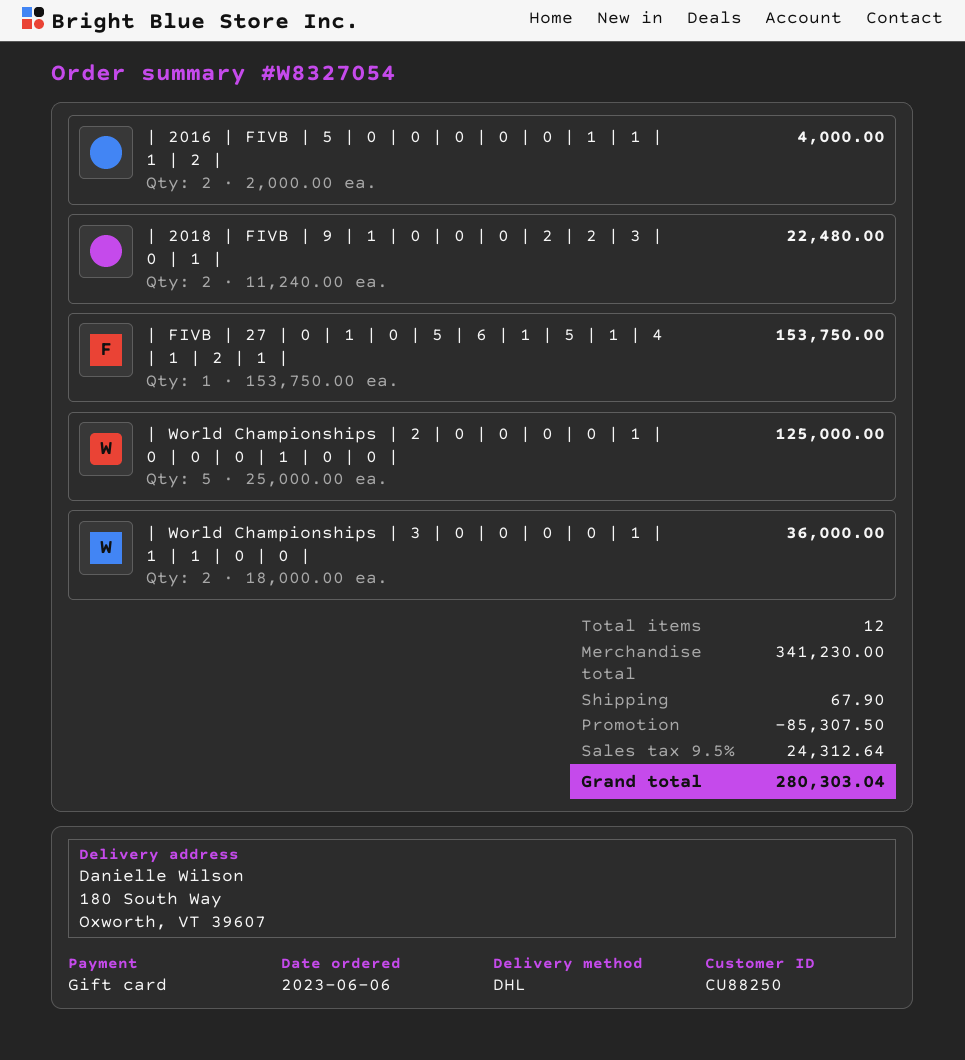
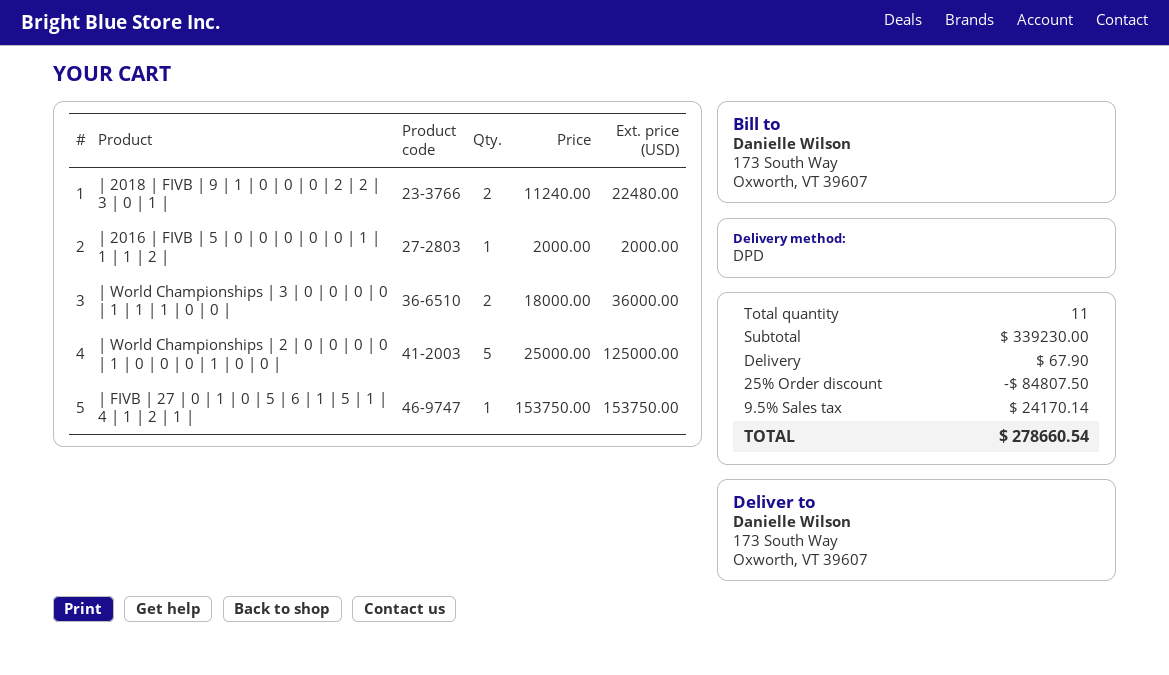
shipping method: DHL -> DPD
ship to: 180 South Way, Oxworth, VT 39607 -> 173 South Way, Oxworth, VT 39607
| 2016 | FIVB | 5 | 0 | 0 | 0 | 0 | 0 | 1 | 1 | 1 | 2 |: 2 x 2000.00 = 4000.00 -> 1 x 2000.00 = 2000.00
total quantity: 12 -> 11
subtotal: 341230.00 -> 339230.00
discount: 85307.50 -> 84807.50
tax: 9.5% = 24312.64 -> 9.5% = 24170.14
total: 280303.04 -> 278660.54

